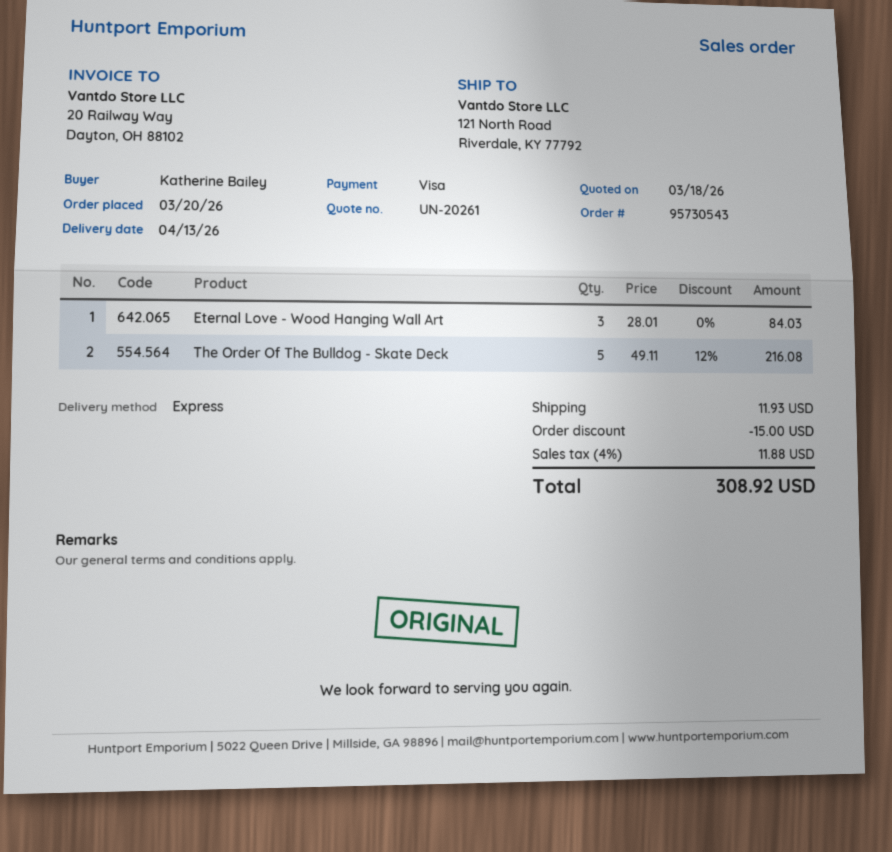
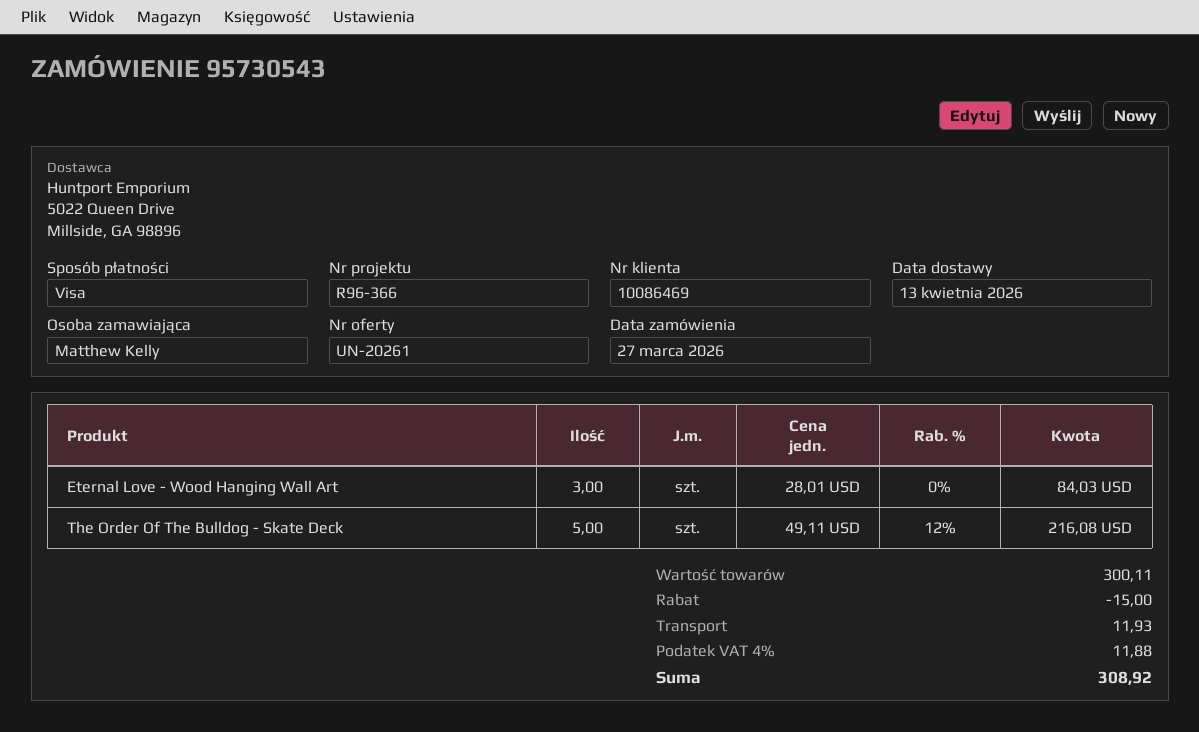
order date: 2026-03-20 -> 2026-03-27
ordered by: Katherine Bailey -> Matthew Kelly

